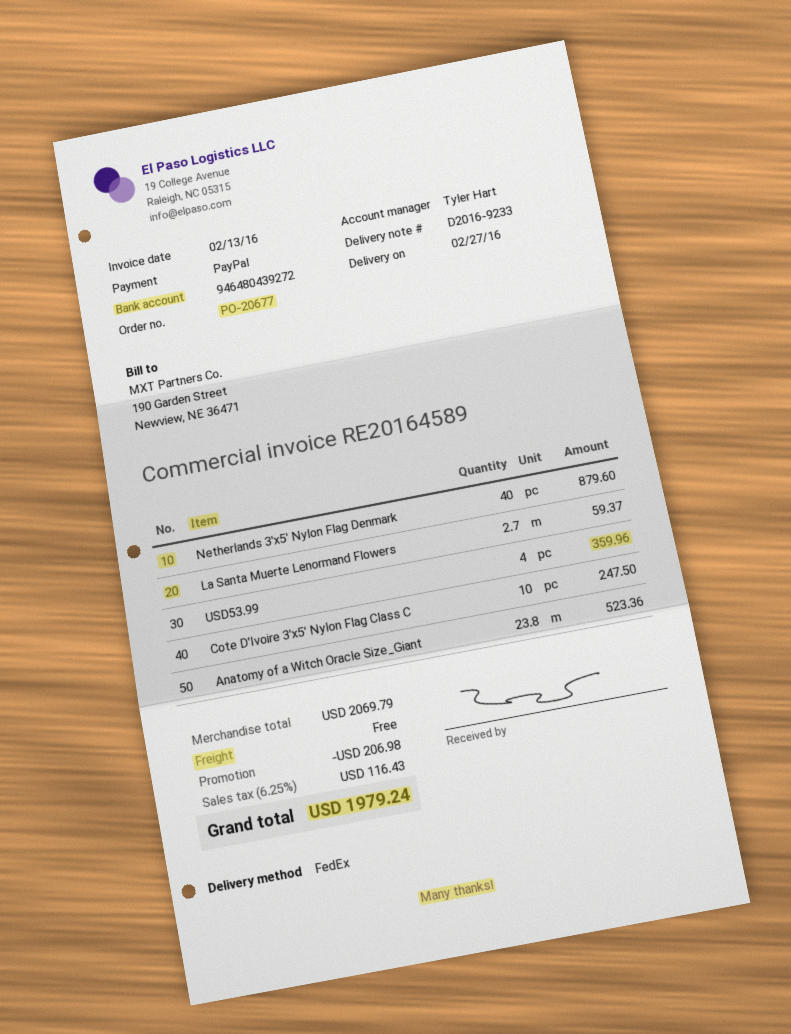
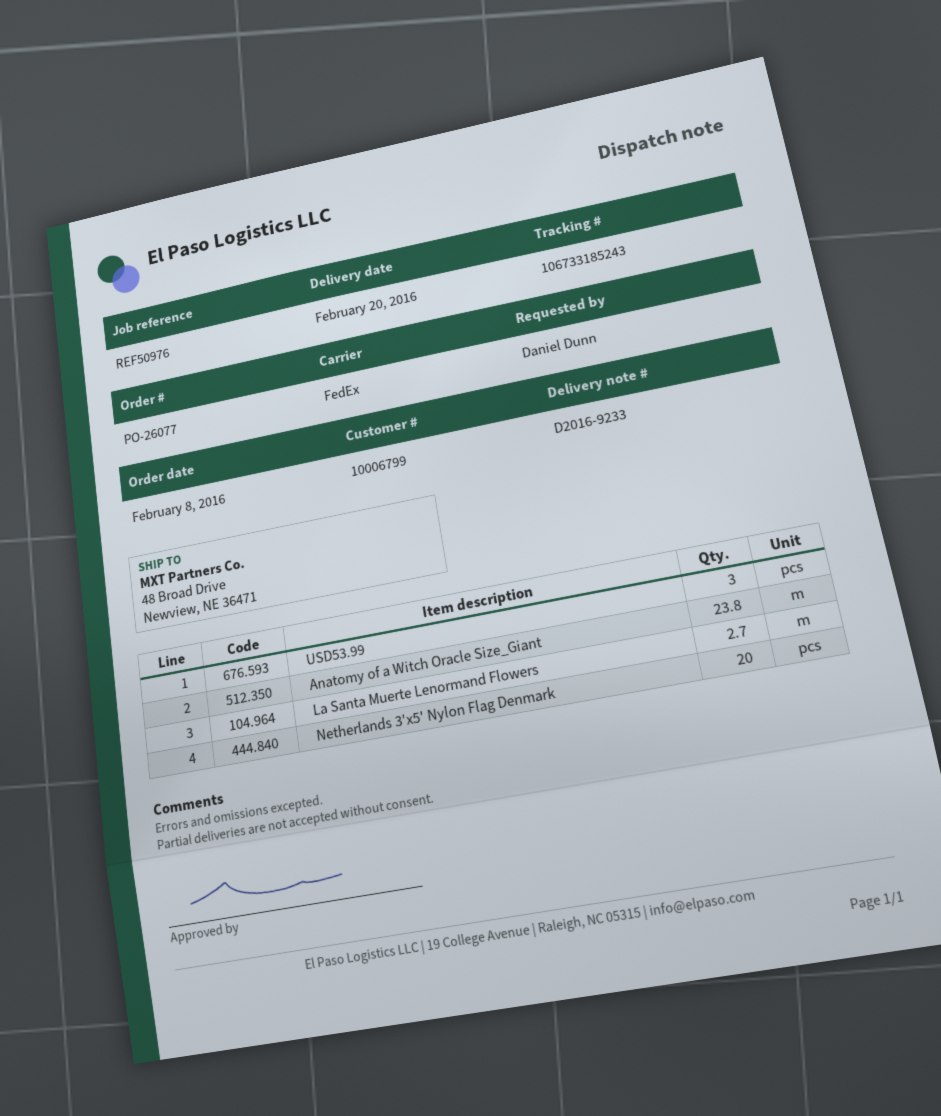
order number: PO-20677 -> PO-26077
delivery date: 2016-02-27 -> 2016-02-20
Netherlands 3'x5' Nylon Flag Denmark: 40 -> 20
USD53.99: 4 -> 3
Cote D'Ivoire 3′x5′ Nylon Flag Class C: 10 -> none

